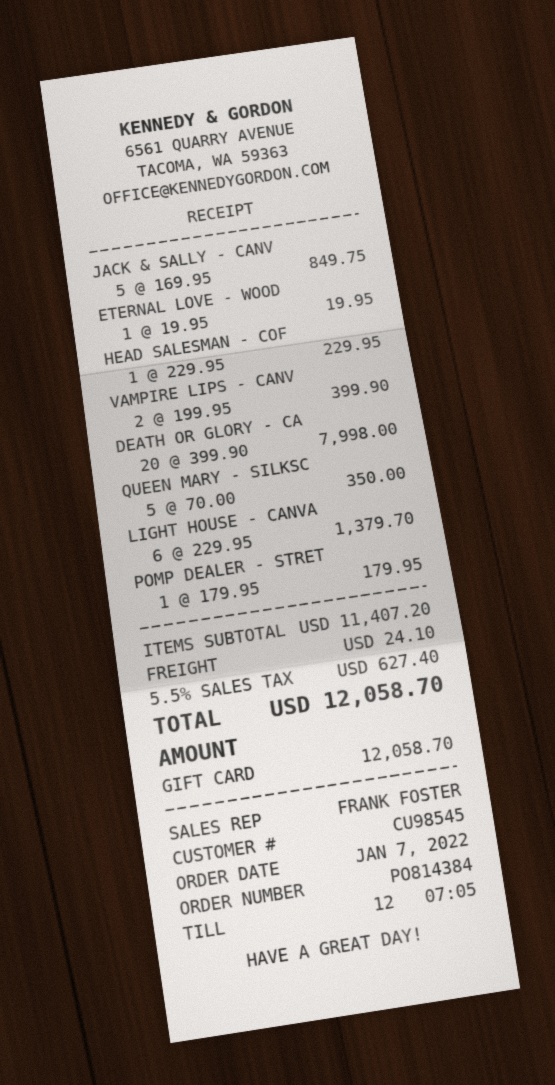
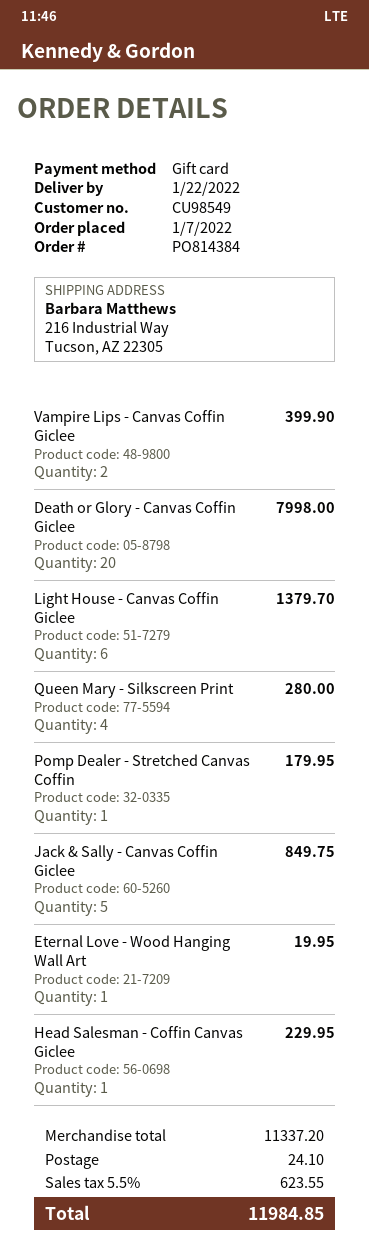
customer number: CU98545 -> CU98549
QUEEN MARY - SILKSC: 5 for 350.00 -> 4 for 280.00
subtotal: 11407.20 -> 11337.20
tax: 5.5% = 627.40 -> 5.5% = 623.55
total: 12058.70 -> 11984.85

